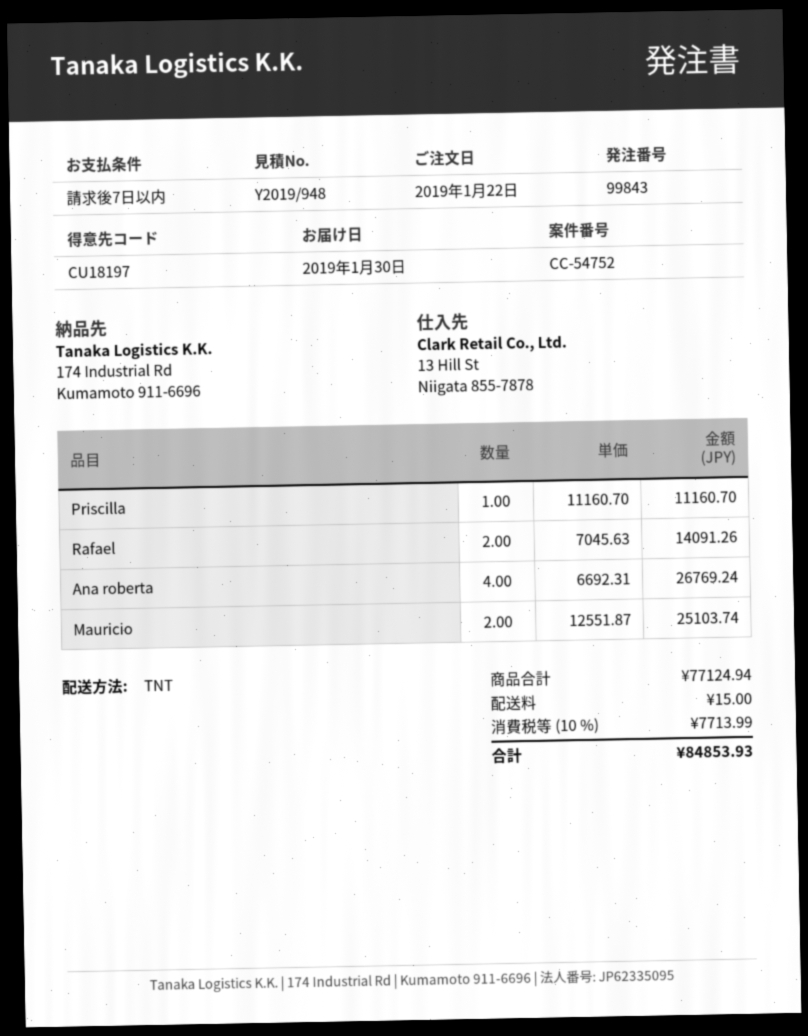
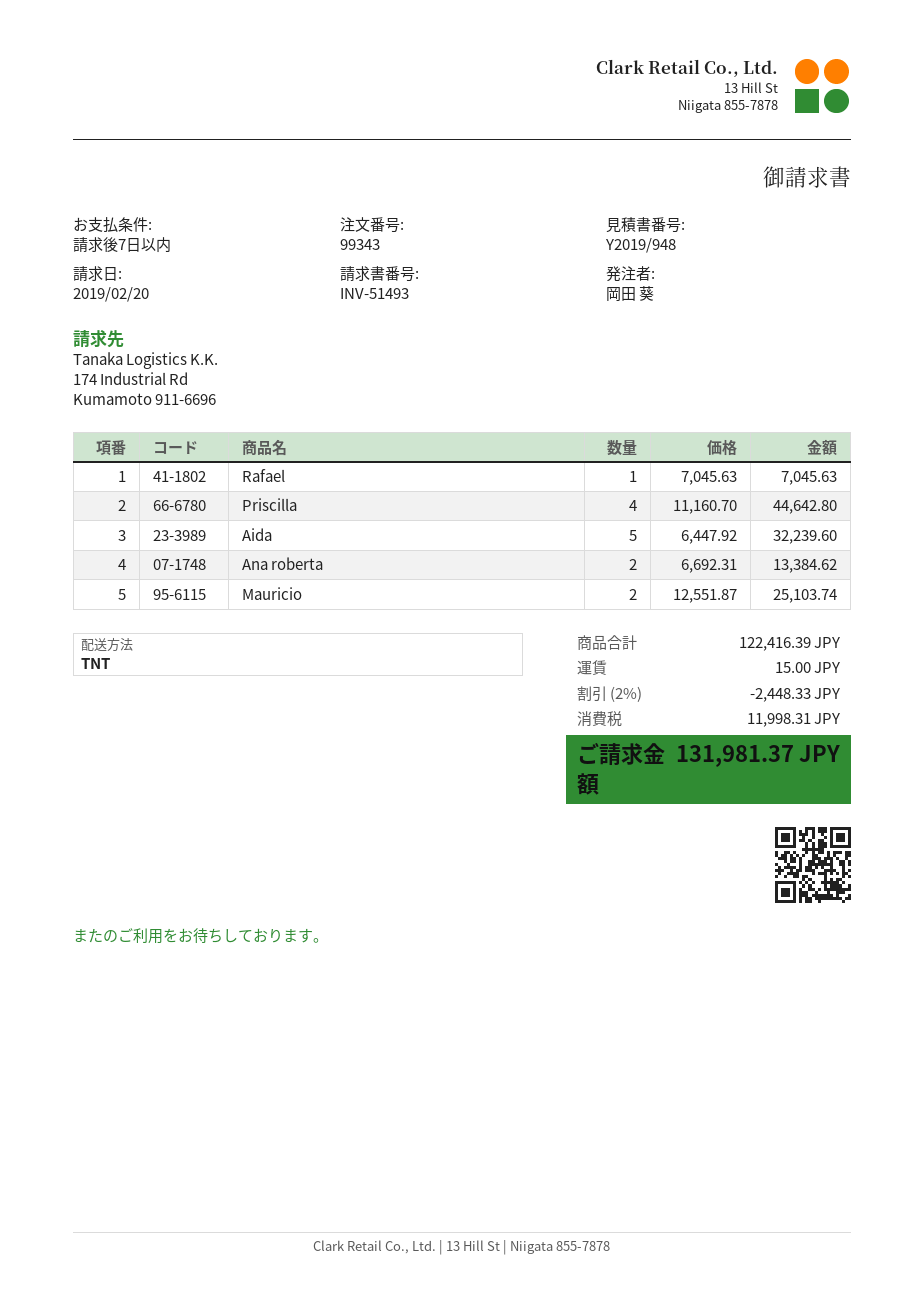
order number: 99843 -> 99343
Priscilla: 1 x 11160.70 = 11160.70 -> 4 x 11160.70 = 44642.80
Rafael: 2 x 7045.63 = 14091.26 -> 1 x 7045.63 = 7045.63
Ana roberta: 4 x 6692.31 = 26769.24 -> 2 x 6692.31 = 13384.62
Aida: none -> 5 x 6447.92 = 32239.60
subtotal: 77124.94 -> 122416.39
discount: none -> 2% = 2448.33
tax: 7713.99 -> 11998.31
total: 84853.93 -> 131981.37

